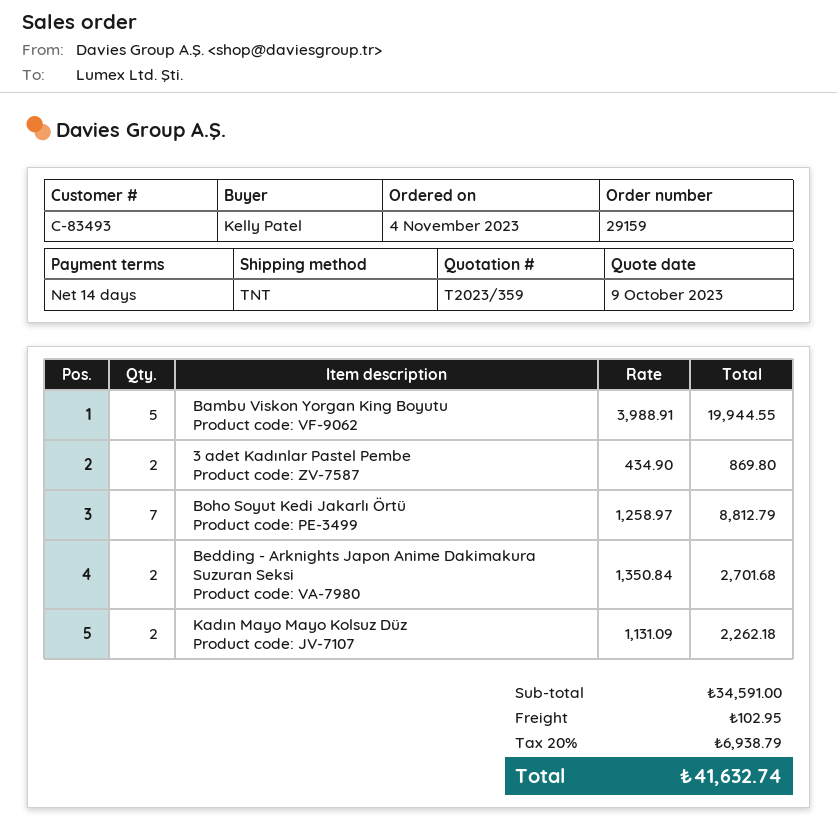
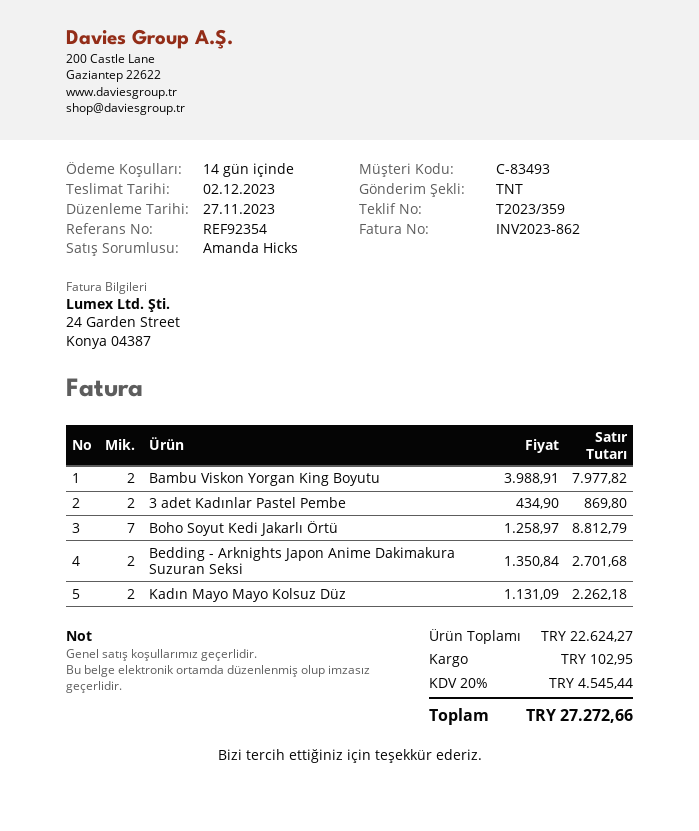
Bambu Viskon Yorgan King Boyutu: 5 x 3988.91 = 19944.55 -> 2 x 3988.91 = 7977.82
subtotal: 34591.00 -> 22624.27
tax: 20% = 6938.79 -> 20% = 4545.44
total: 41632.74 -> 27272.66

